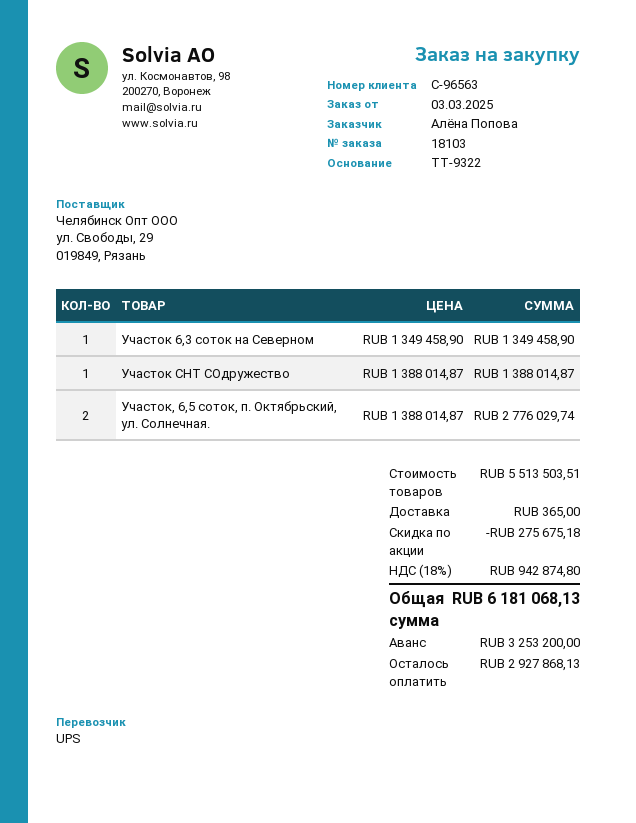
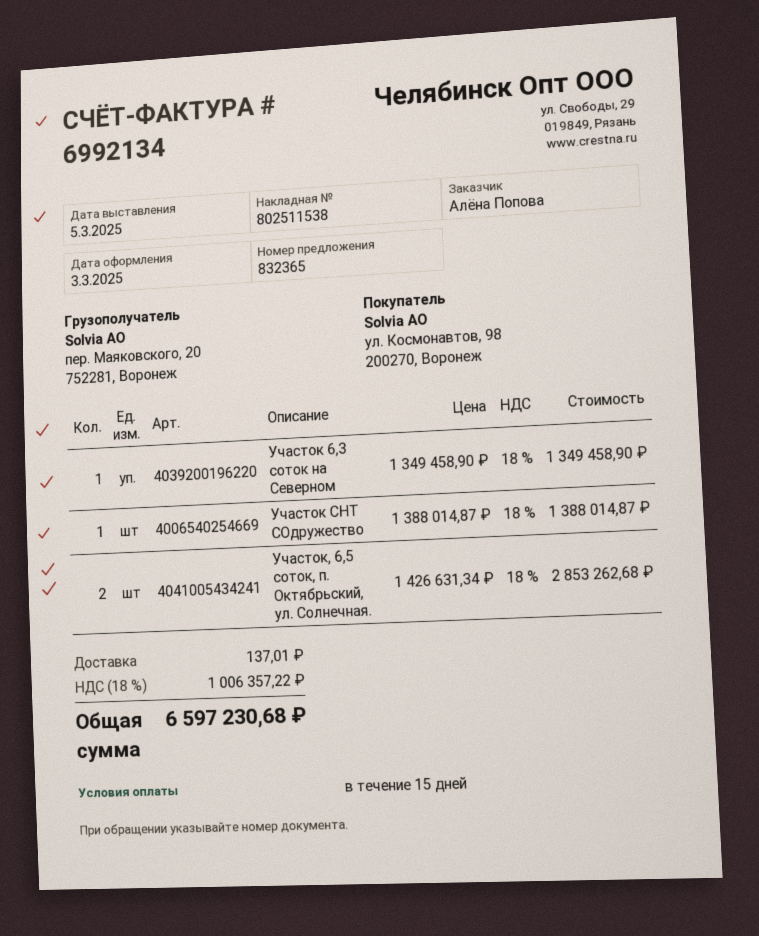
Участок, 6,5 соток, п. Октябрьский, ул. Солнечная.: 2 x 1388014.87 = 2776029.74 -> 2 x 1426631.34 = 2853262.68
discount: 275675.18 -> none
shipping: 365.00 -> 137.01
tax: 18% = 942874.80 -> 18% = 1006357.22
total: 6181068.13 -> 6597230.68

